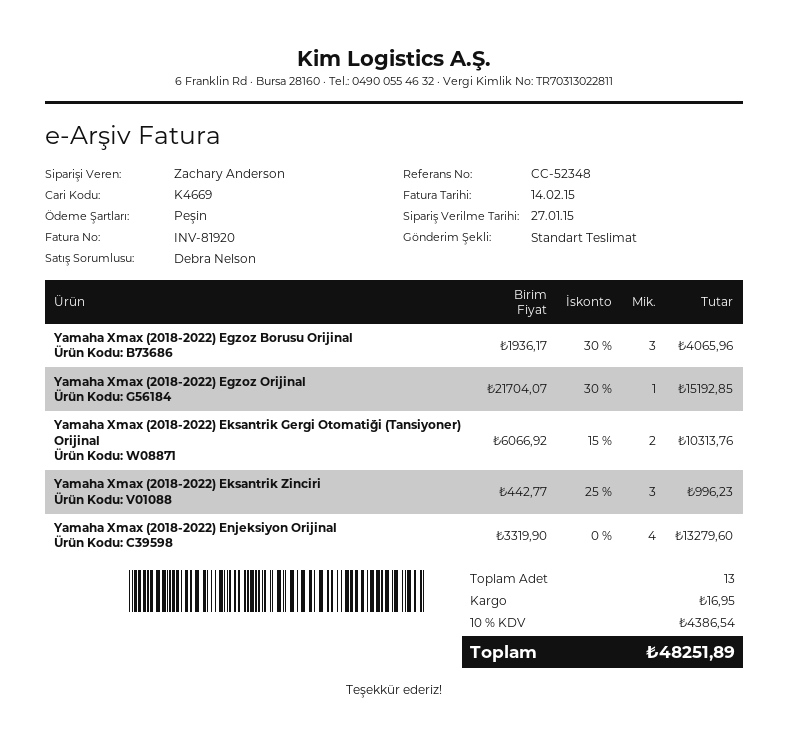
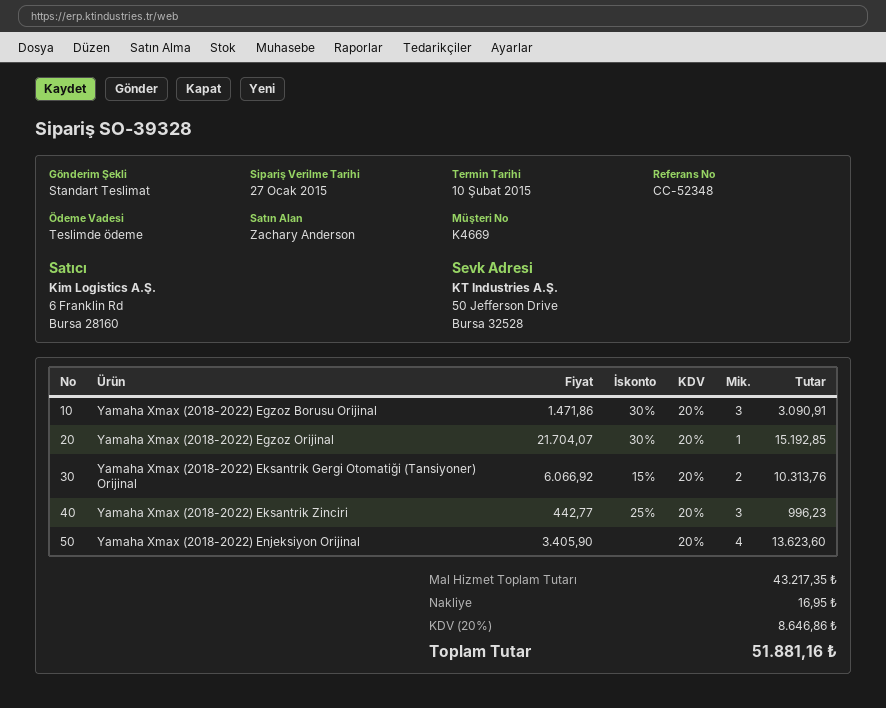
Yamaha Xmax (2018-2022) Egzoz Borusu Orijinal: 3 x 1936.17 - 30% = 4065.96 -> 3 x 1471.86 - 30% = 3090.91
Yamaha Xmax (2018-2022) Enjeksiyon Orijinal: 4 x 3319.90 = 13279.60 -> 4 x 3405.90 = 13623.60
tax: 10% = 4386.54 -> 20% = 8646.86
total: 48251.89 -> 51881.16

